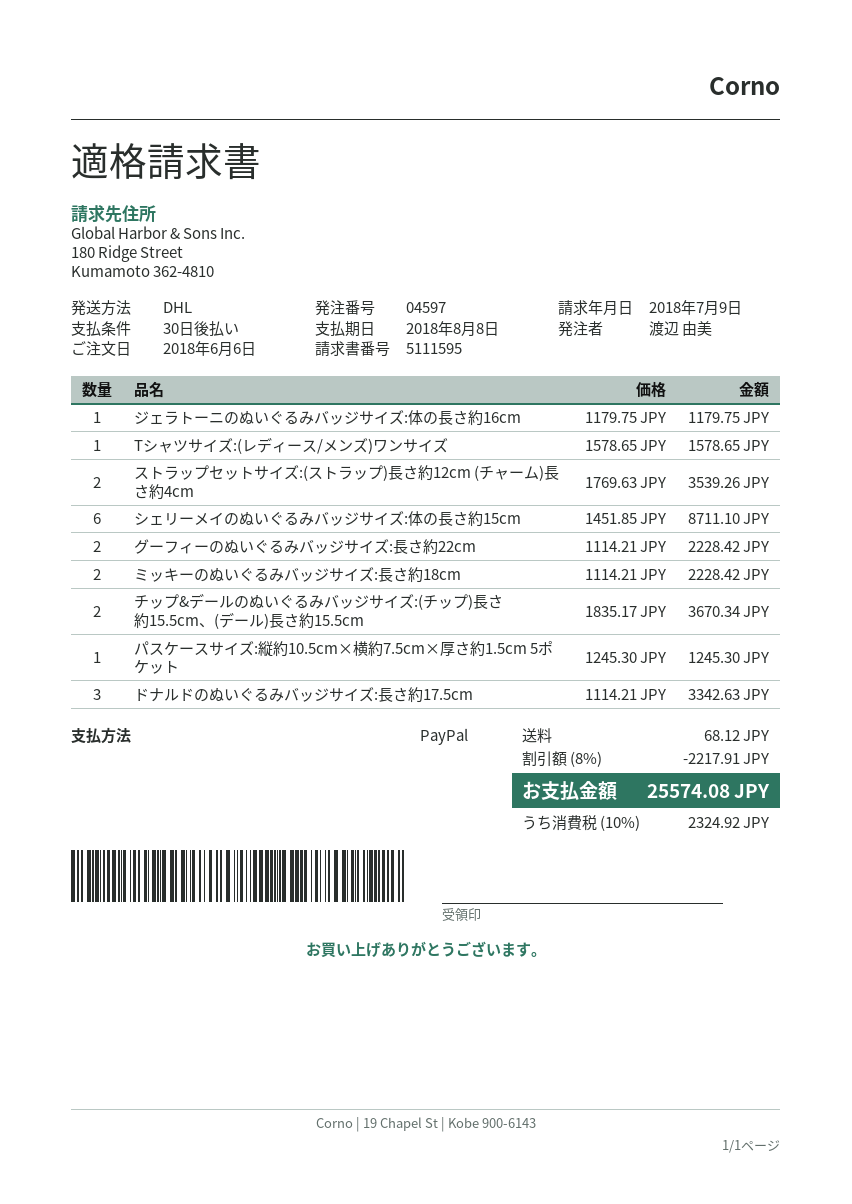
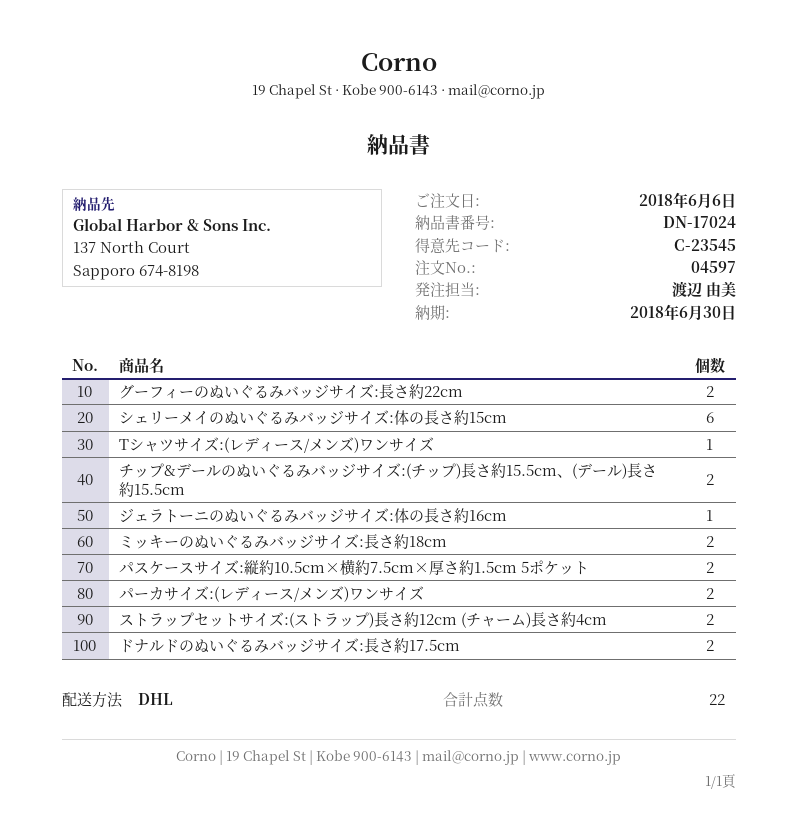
パスケースサイズ:縦約10.5cm×横約7.5cm×厚さ約1.5cm 5ポケット: 1 -> 2
ドナルドのぬいぐるみバッジサイズ:長さ約17.5cm: 3 -> 2
パーカサイズ:(レディース/メンズ)ワンサイズ: none -> 2

